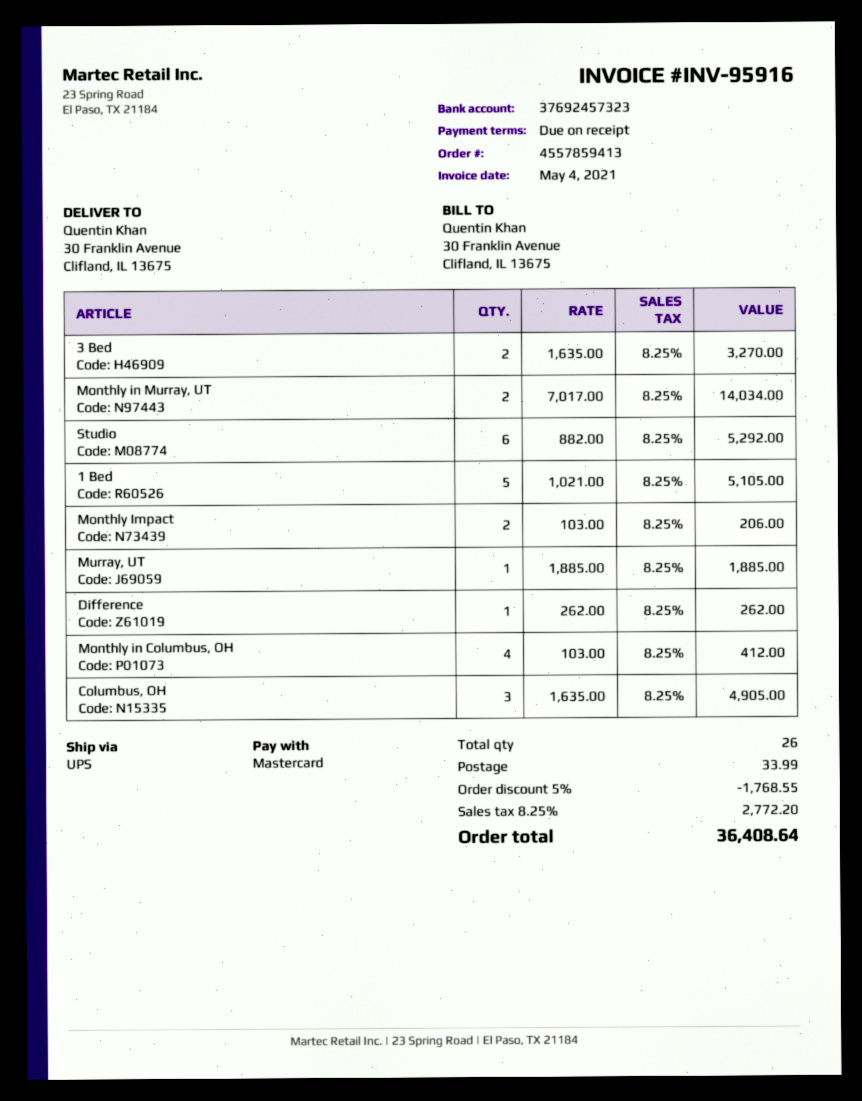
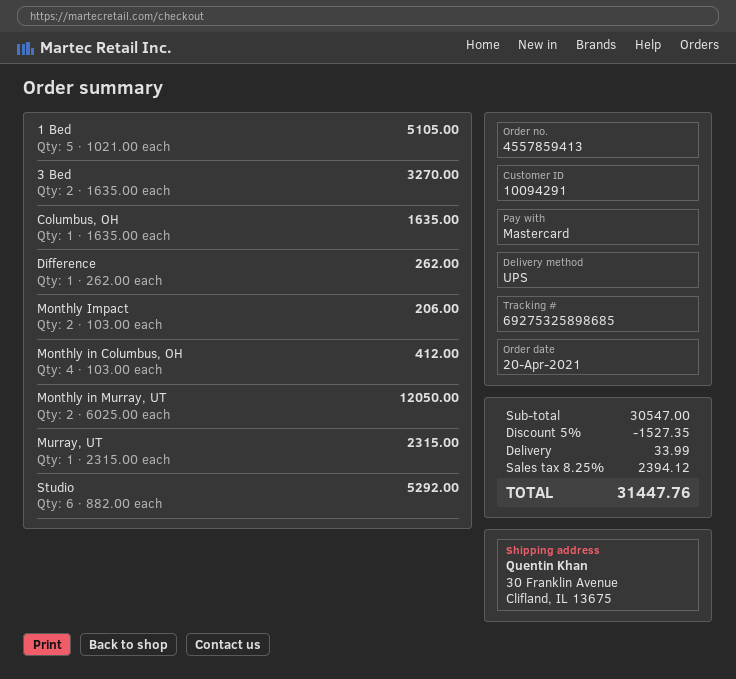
Monthly in Murray, UT: 2 x 7017.00 = 14034.00 -> 2 x 6025.00 = 12050.00
Murray, UT: 1 x 1885.00 = 1885.00 -> 1 x 2315.00 = 2315.00
Columbus, OH: 3 x 1635.00 = 4905.00 -> 1 x 1635.00 = 1635.00
discount: 5% = 1768.55 -> 5% = 1527.35
tax: 8.25% = 2772.20 -> 8.25% = 2394.12
total: 36408.64 -> 31447.76

